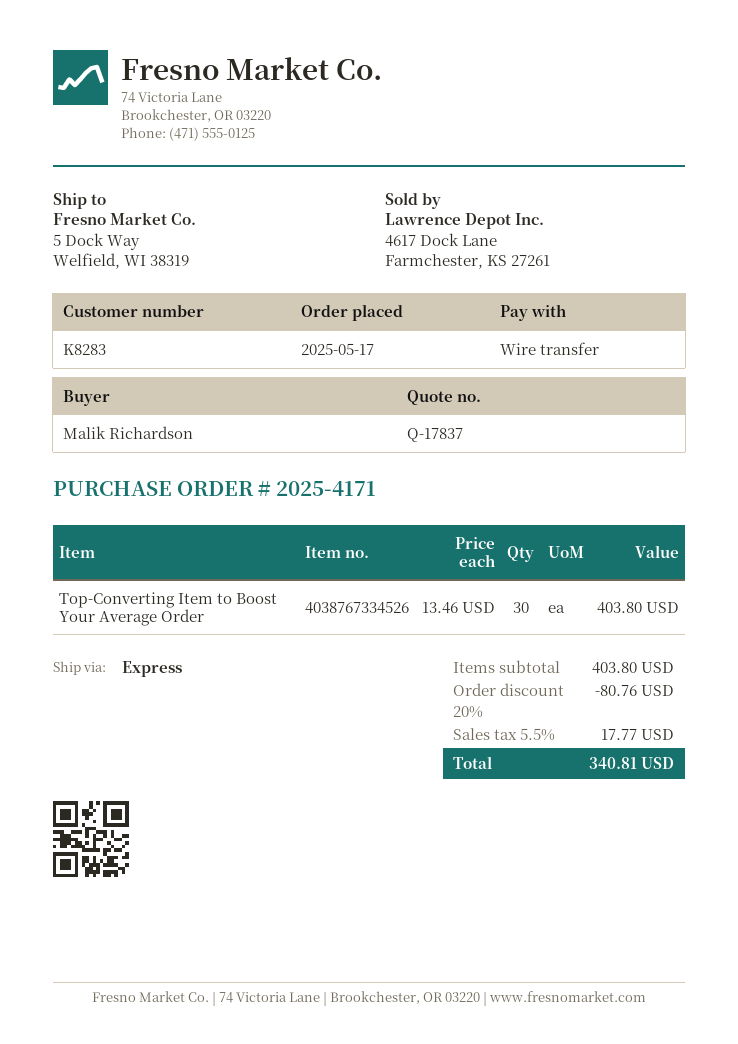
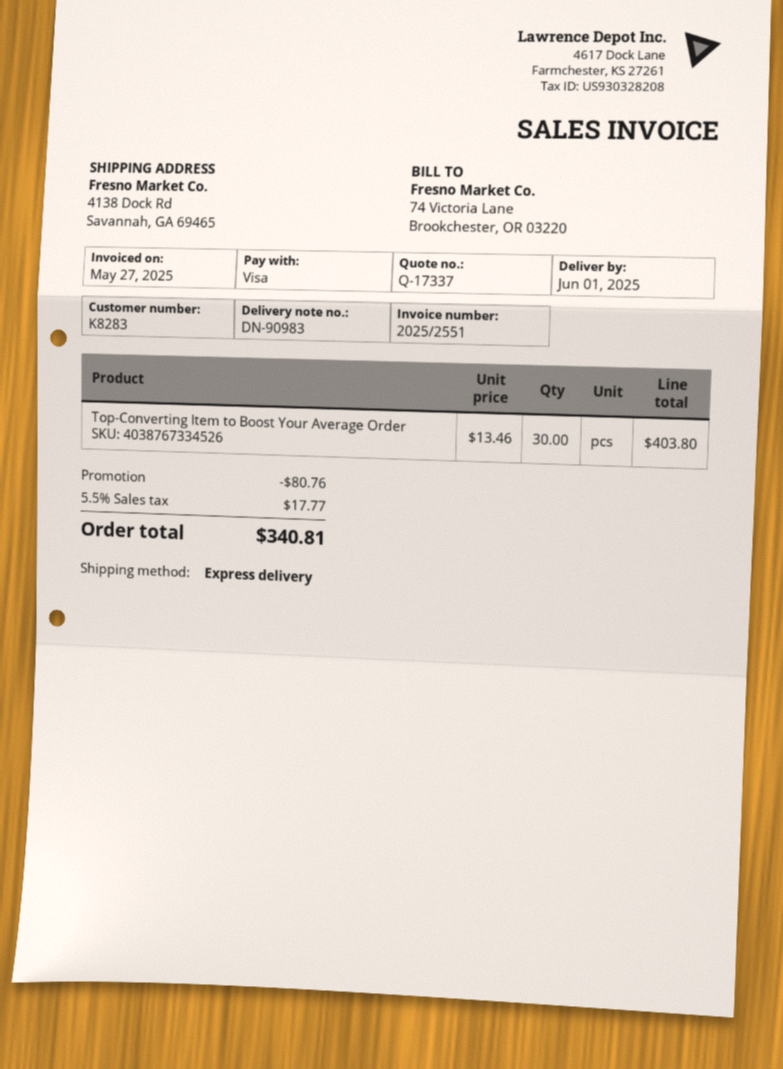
quote number: Q-17837 -> Q-17337
payment method: bank transfer -> Visa
ship to: 5 Dock Way, Welfield, WI 38319 -> 4138 Dock Rd, Savannah, GA 69465

